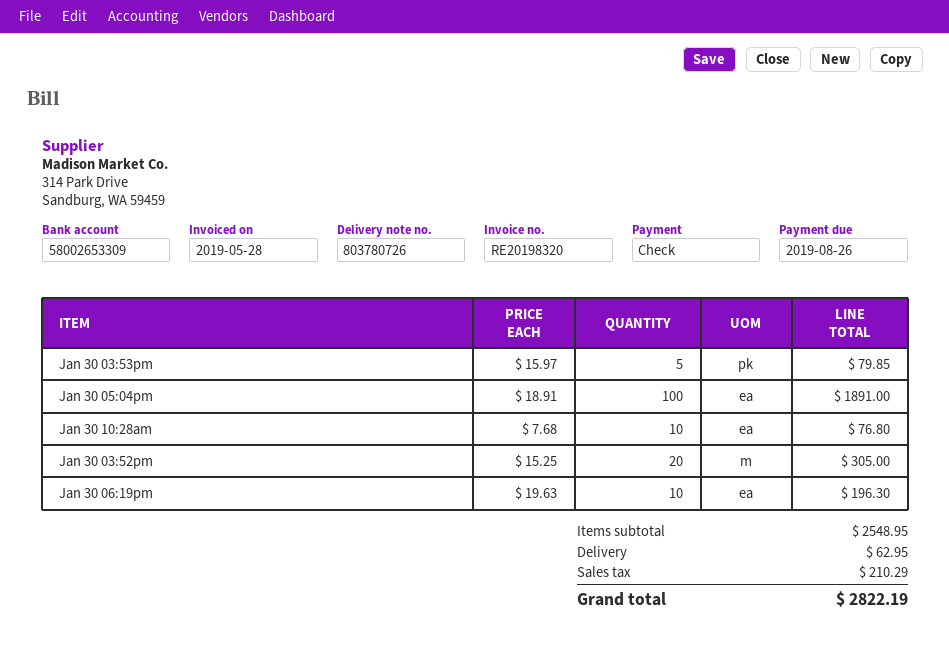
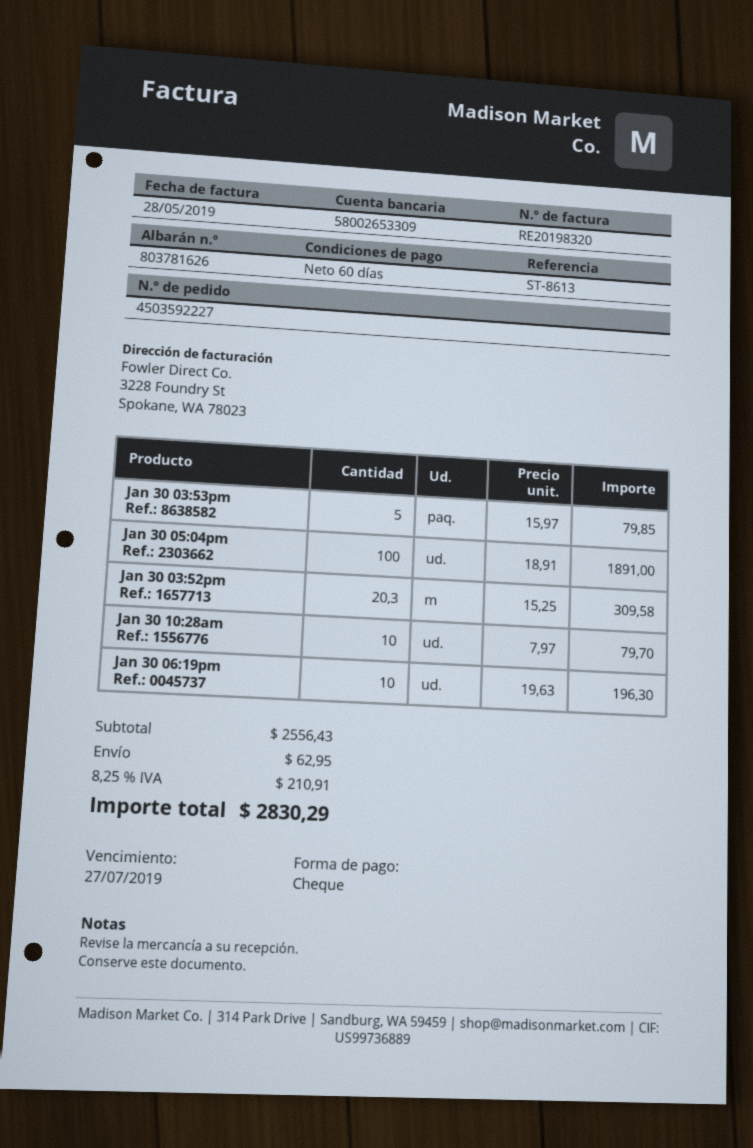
delivery note number: 803780726 -> 803781626
due date: 2019-08-26 -> 2019-07-27
Jan 30 10:28am: 10 x 7.68 = 76.80 -> 10 x 7.97 = 79.70
Jan 30 03:52pm: 20 x 15.25 = 305.00 -> 20.3 x 15.25 = 309.58
subtotal: 2548.95 -> 2556.43
tax: 210.29 -> 210.91
total: 2822.19 -> 2830.29

